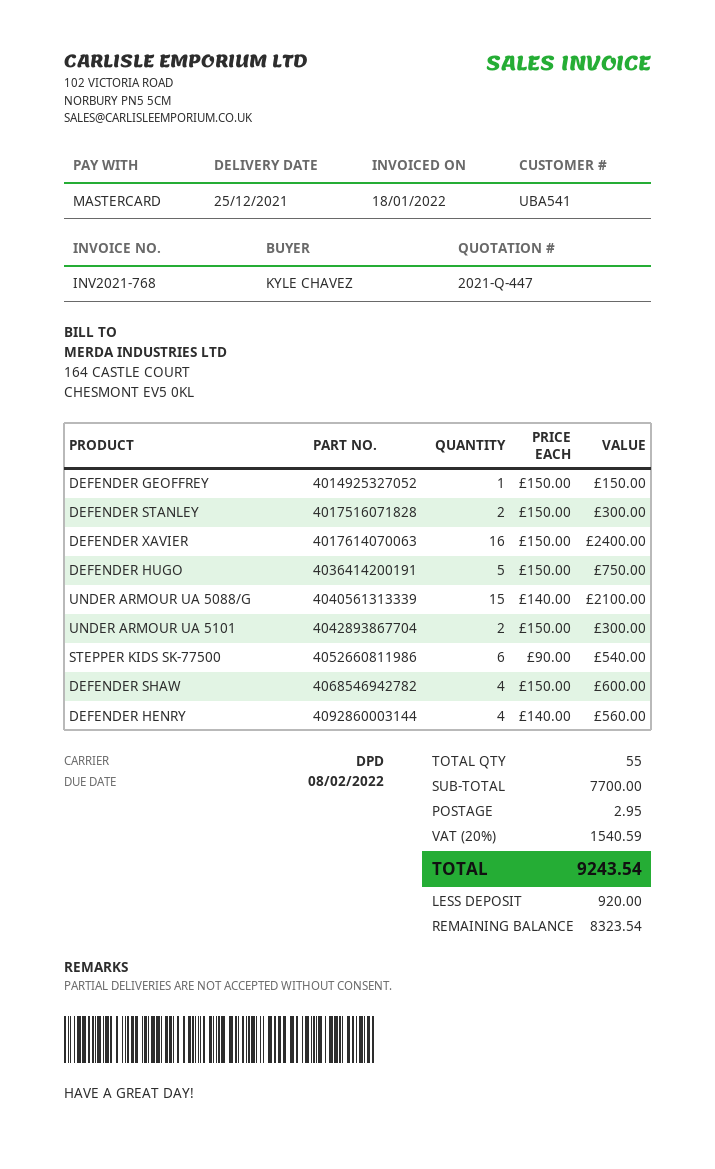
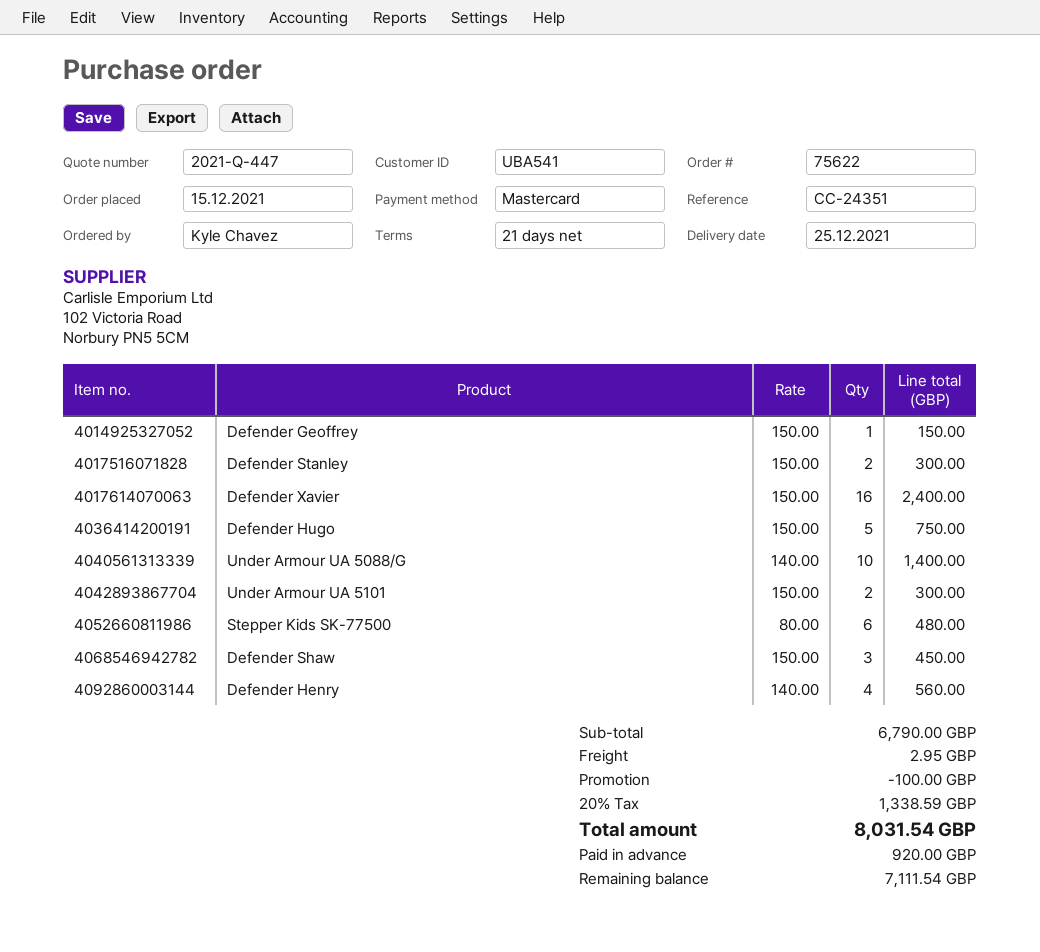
UNDER ARMOUR UA 5088/G: 15 x 140.00 = 2100.00 -> 10 x 140.00 = 1400.00
STEPPER KIDS SK-77500: 6 x 90.00 = 540.00 -> 6 x 80.00 = 480.00
DEFENDER SHAW: 4 x 150.00 = 600.00 -> 3 x 150.00 = 450.00
subtotal: 7700.00 -> 6790.00
discount: none -> 100.00
tax: 20% = 1540.59 -> 20% = 1338.59
total: 9243.54 -> 8031.54
balance: 8323.54 -> 7111.54

